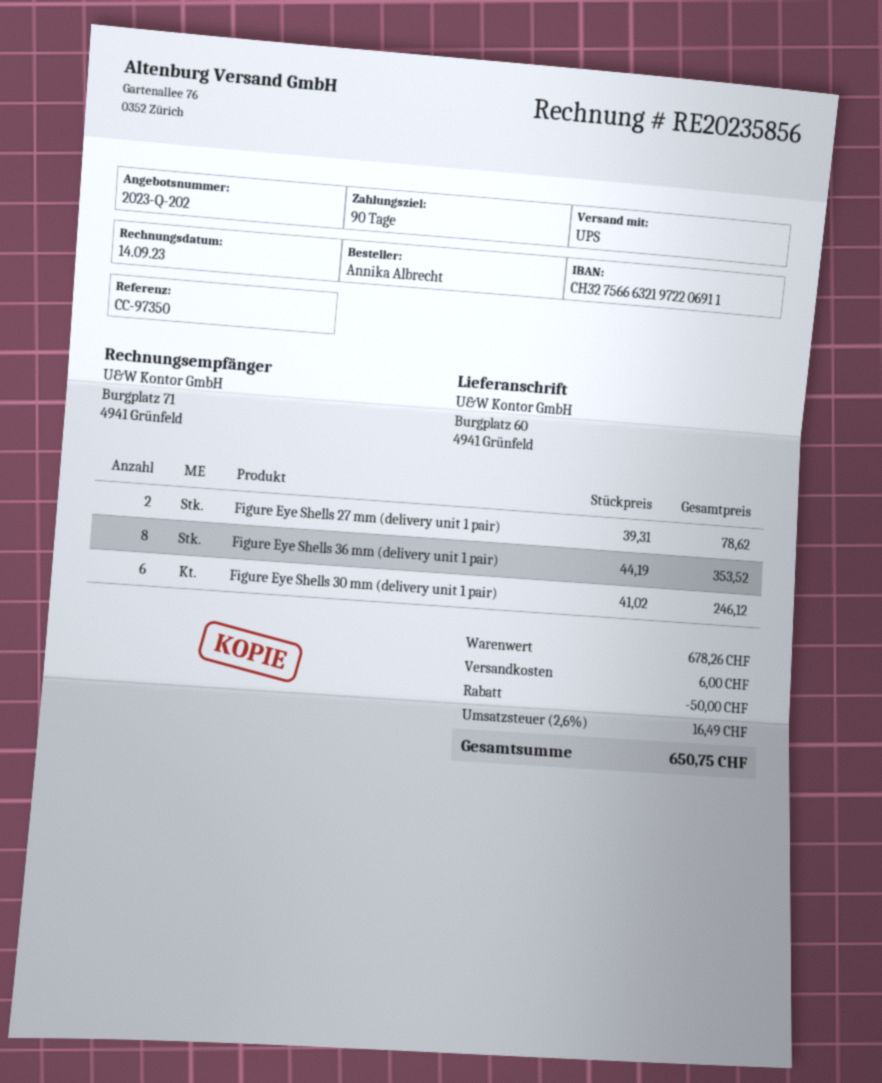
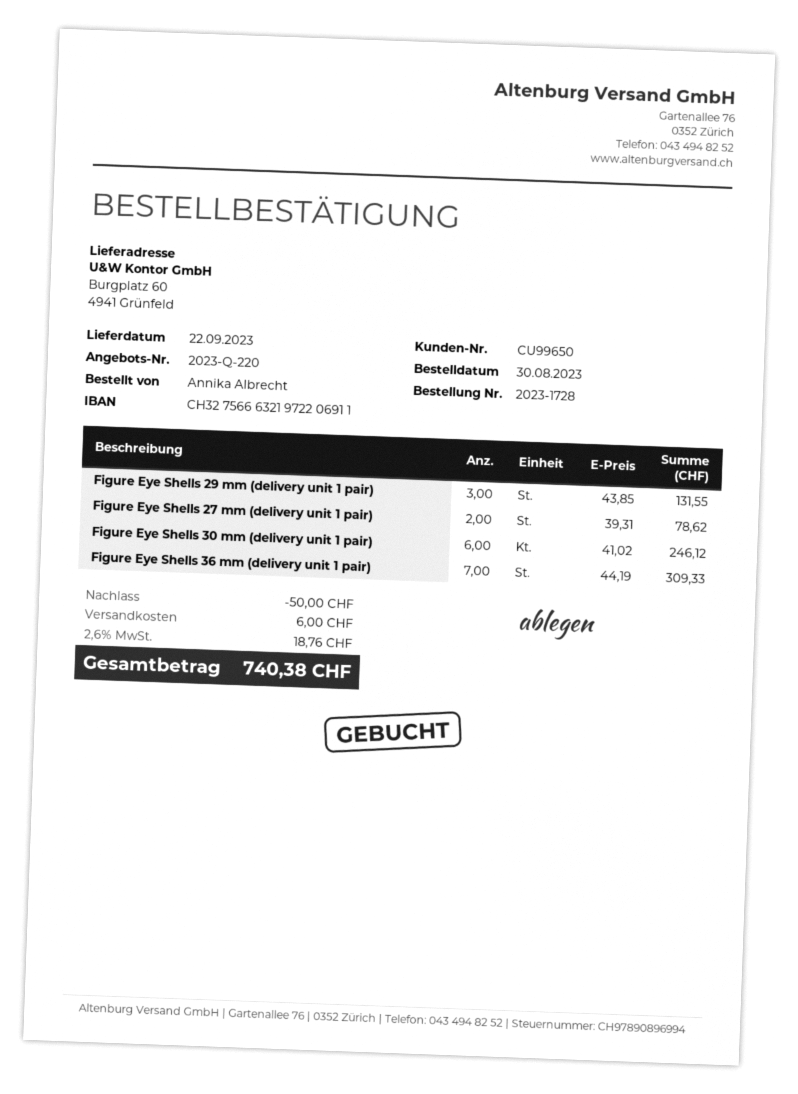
quote number: 2023-Q-202 -> 2023-Q-220
Figure Eye Shells 36 mm (delivery unit 1 pair): 8 x 44.19 = 353.52 -> 7 x 44.19 = 309.33
Figure Eye Shells 29 mm (delivery unit 1 pair): none -> 3 x 43.85 = 131.55
tax: 2.6% = 16.49 -> 2.6% = 18.76
total: 650.75 -> 740.38

